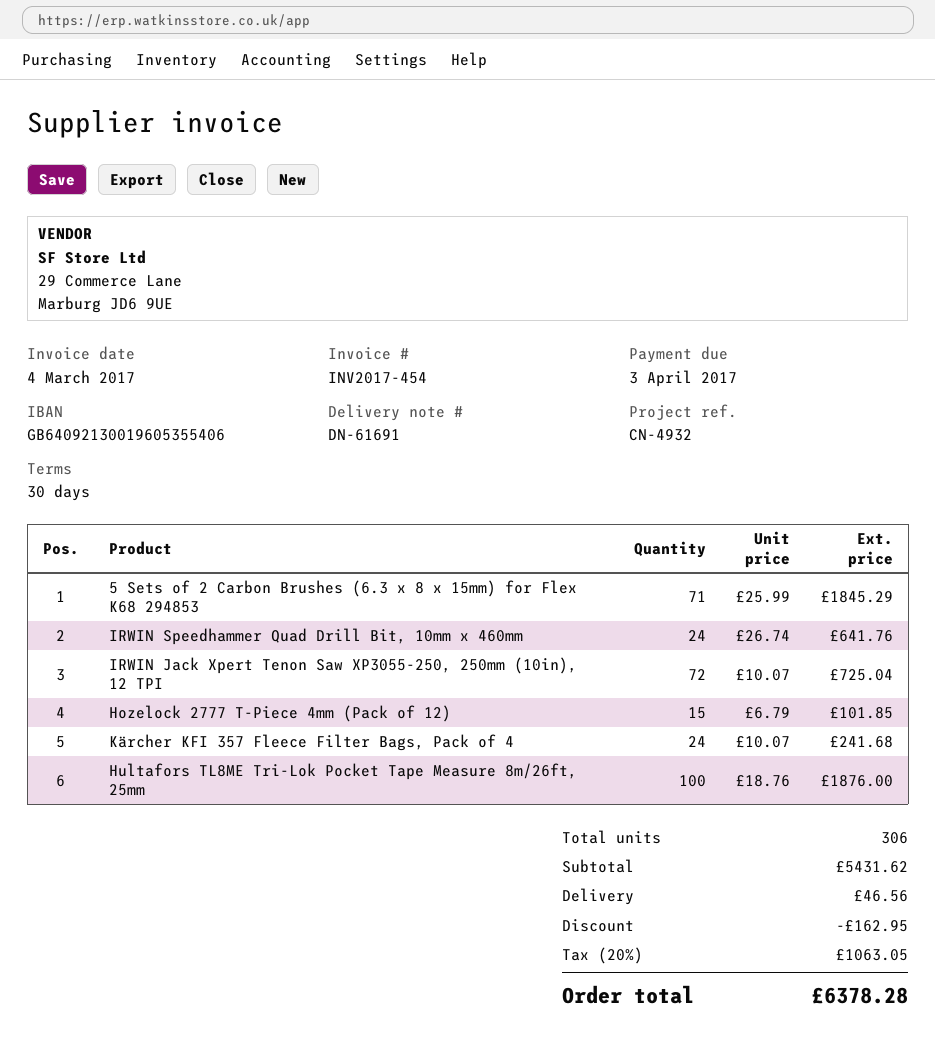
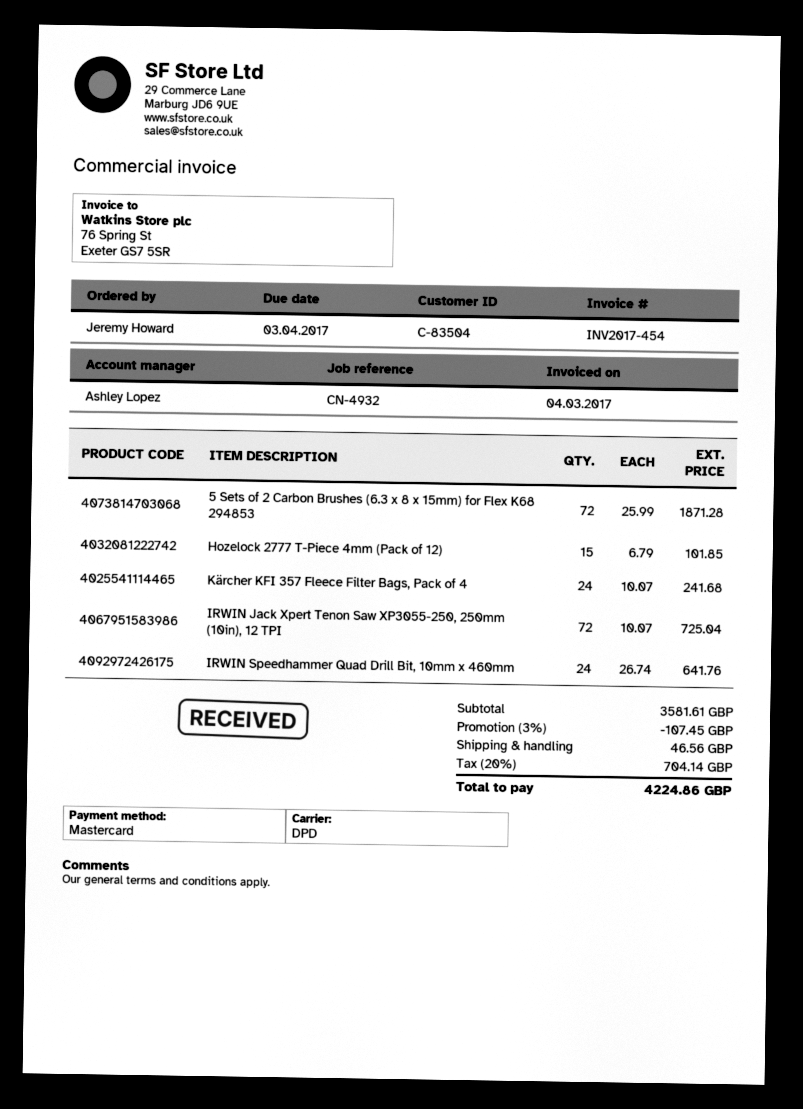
5 Sets of 2 Carbon Brushes (6.3 x 8 x 15mm) for Flex K68 294853: 71 x 25.99 = 1845.29 -> 72 x 25.99 = 1871.28
Hultafors TL8ME Tri-Lok Pocket Tape Measure 8m/26ft, 25mm: 100 x 18.76 = 1876.00 -> none
subtotal: 5431.62 -> 3581.61
discount: 162.95 -> 107.45
tax: 20% = 1063.05 -> 20% = 704.14
total: 6378.28 -> 4224.86

